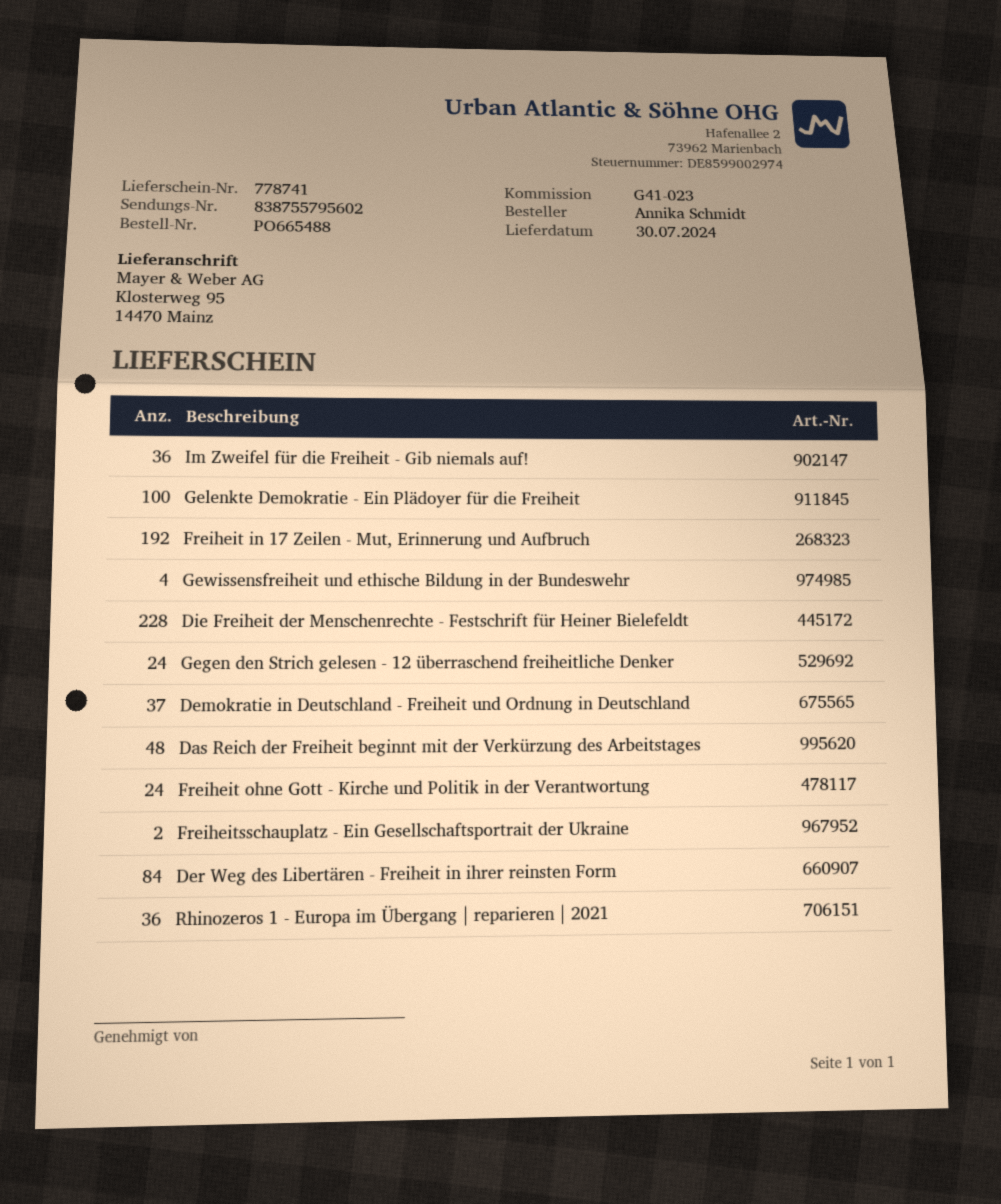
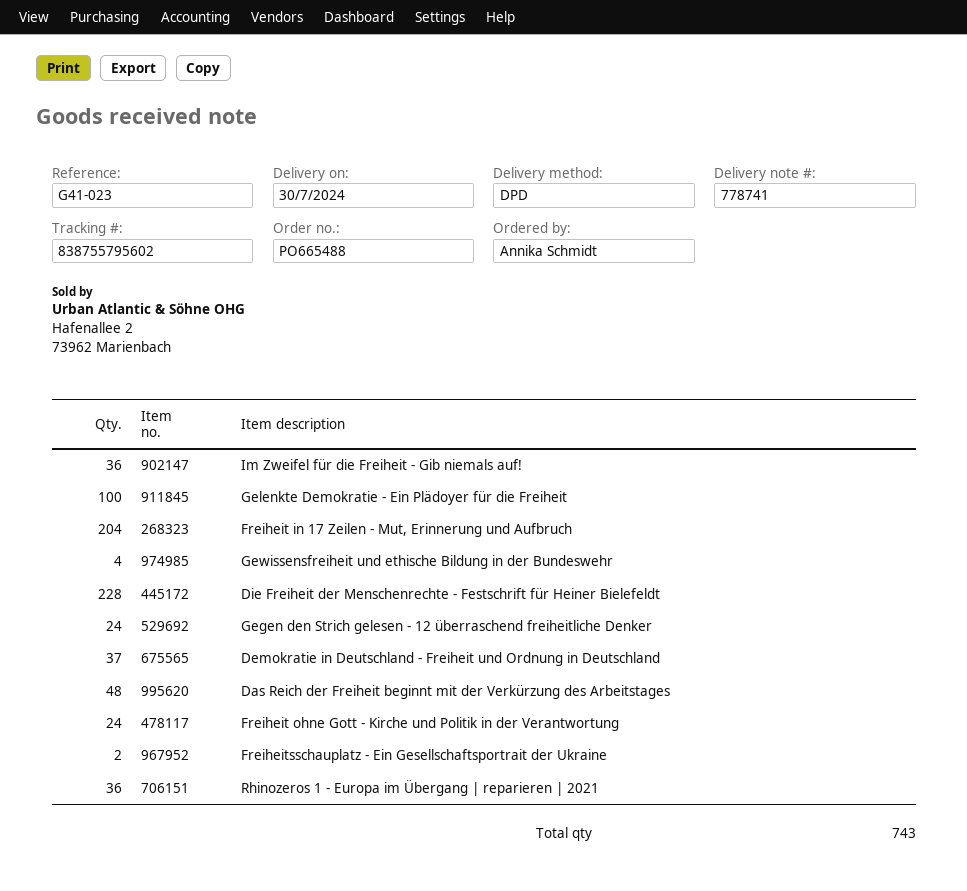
Freiheit in 17 Zeilen - Mut, Erinnerung und Aufbruch: 192 -> 204
Der Weg des Libertären - Freiheit in ihrer reinsten Form: 84 -> none

